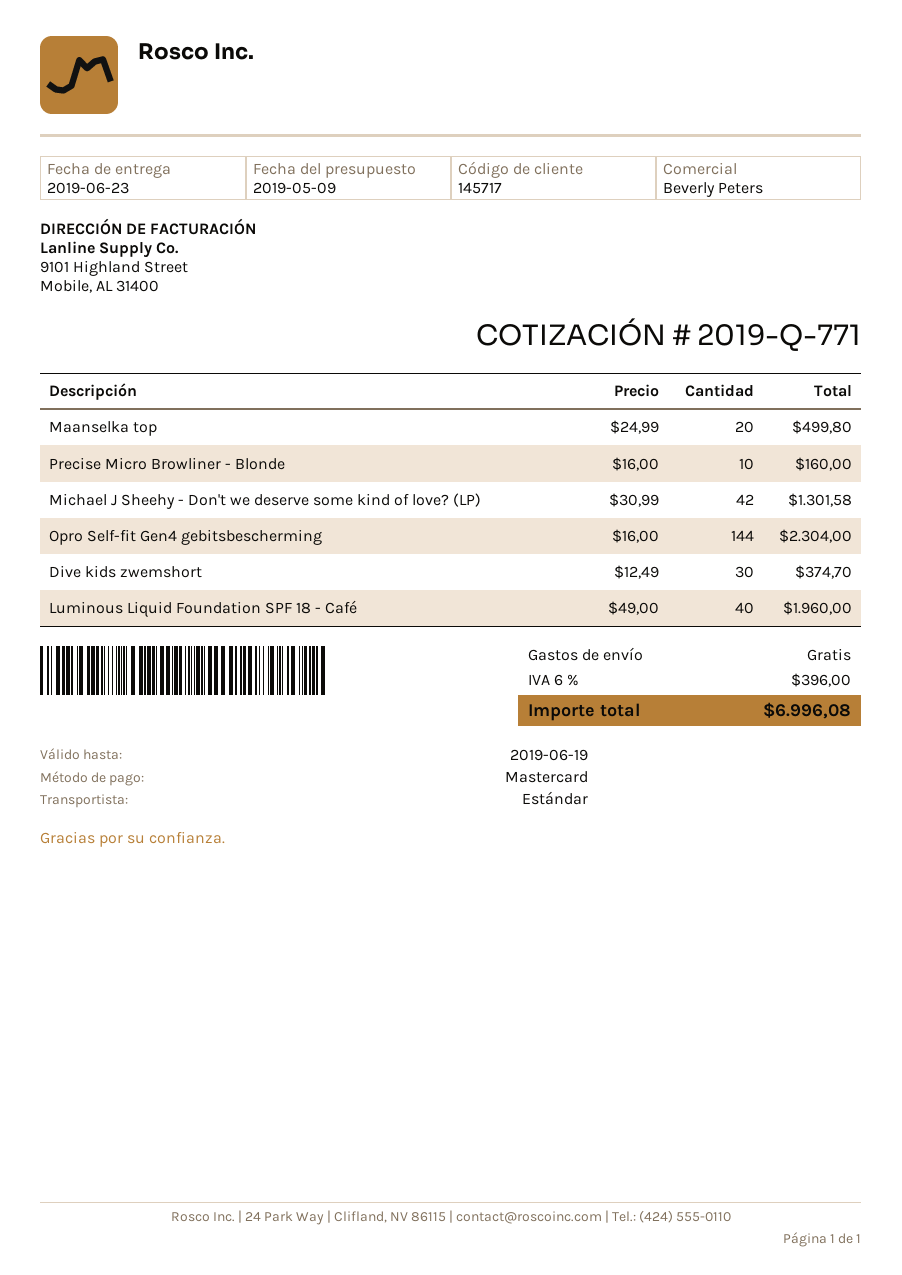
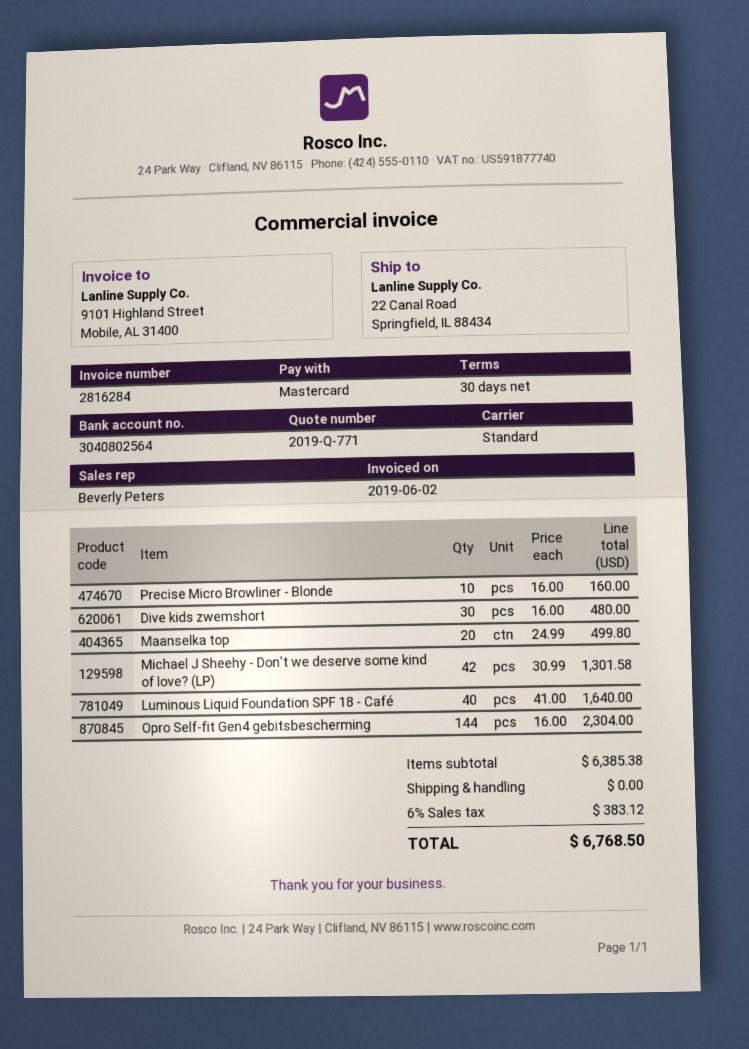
Dive kids zwemshort: 30 x 12.49 = 374.70 -> 30 x 16.00 = 480.00
Luminous Liquid Foundation SPF 18 - Café: 40 x 49.00 = 1960.00 -> 40 x 41.00 = 1640.00
tax: 6% = 396.00 -> 6% = 383.12
total: 6996.08 -> 6768.50

